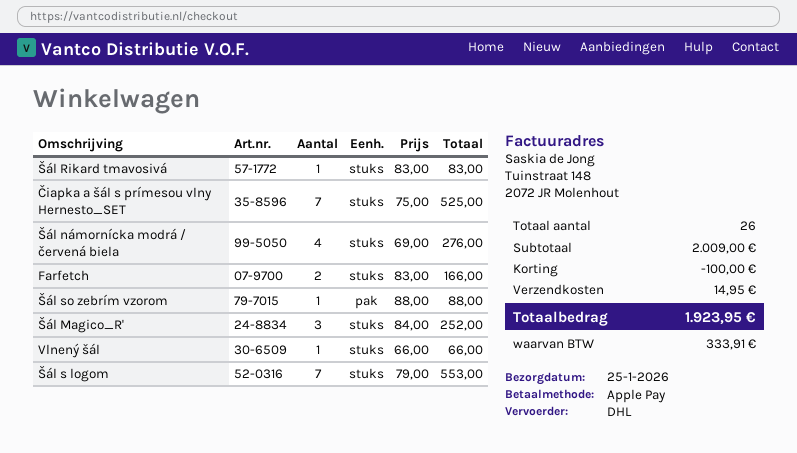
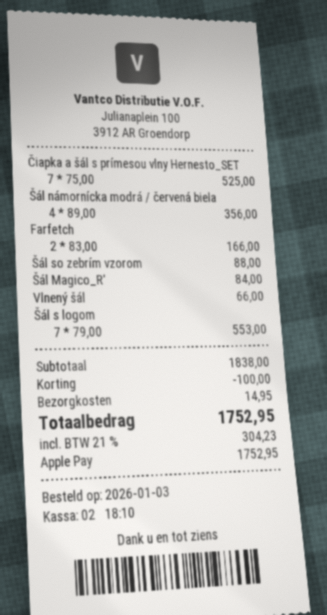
Šál Rikard tmavosivá: 1 x 83.00 = 83.00 -> none
Šál námornícka modrá / červená biela: 4 x 69.00 = 276.00 -> 4 x 89.00 = 356.00
Šál Magico_R': 3 x 84.00 = 252.00 -> 1 x 84.00 = 84.00
subtotal: 2009.00 -> 1838.00
tax: 333.91 -> 304.23
total: 1923.95 -> 1752.95

